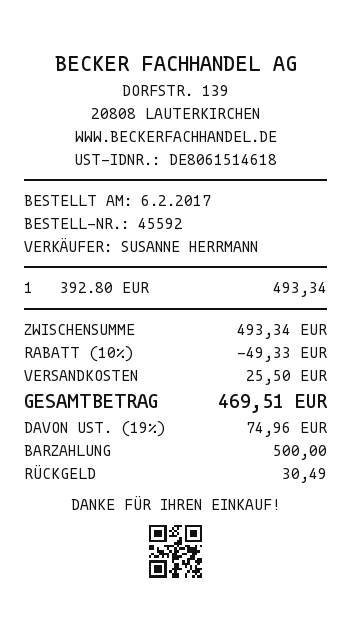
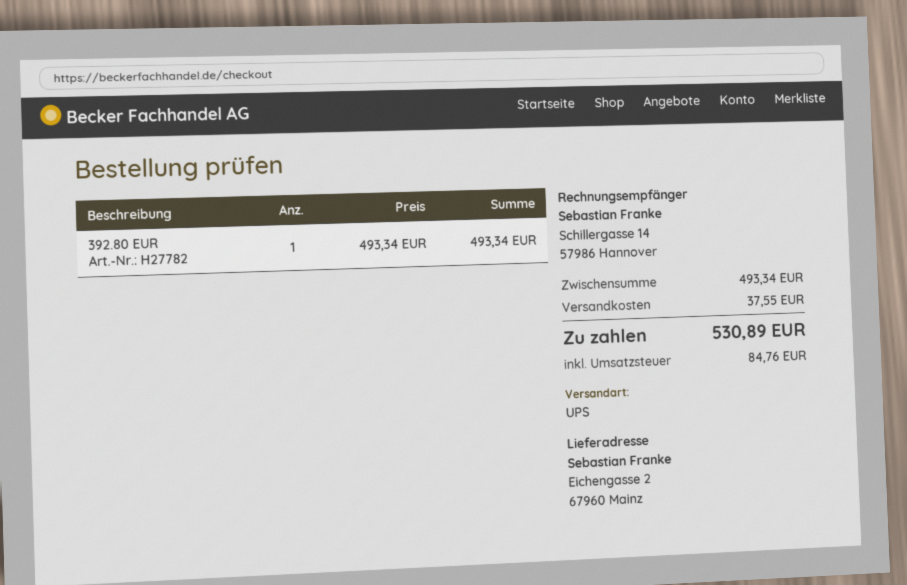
discount: 10% = 49.33 -> none
shipping: 25.50 -> 37.55
tax: 74.96 -> 84.76
total: 469.51 -> 530.89

